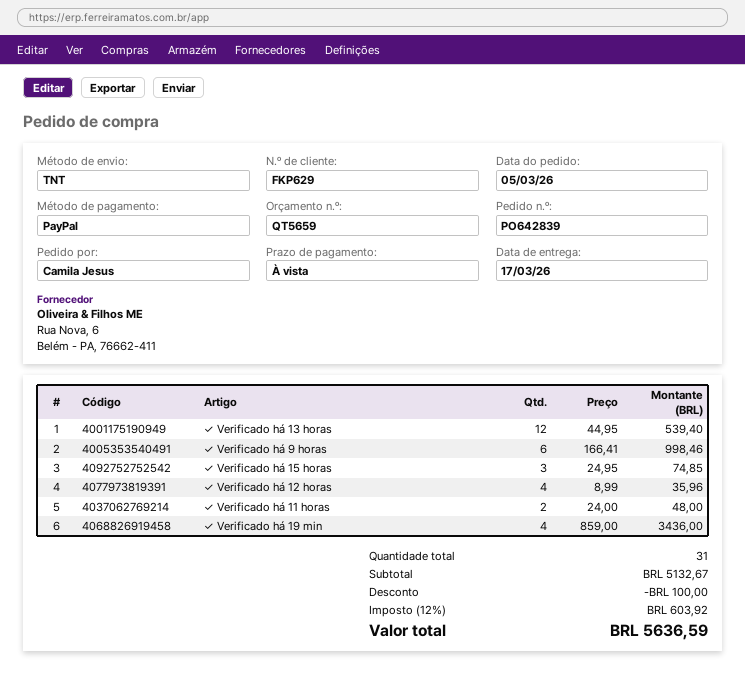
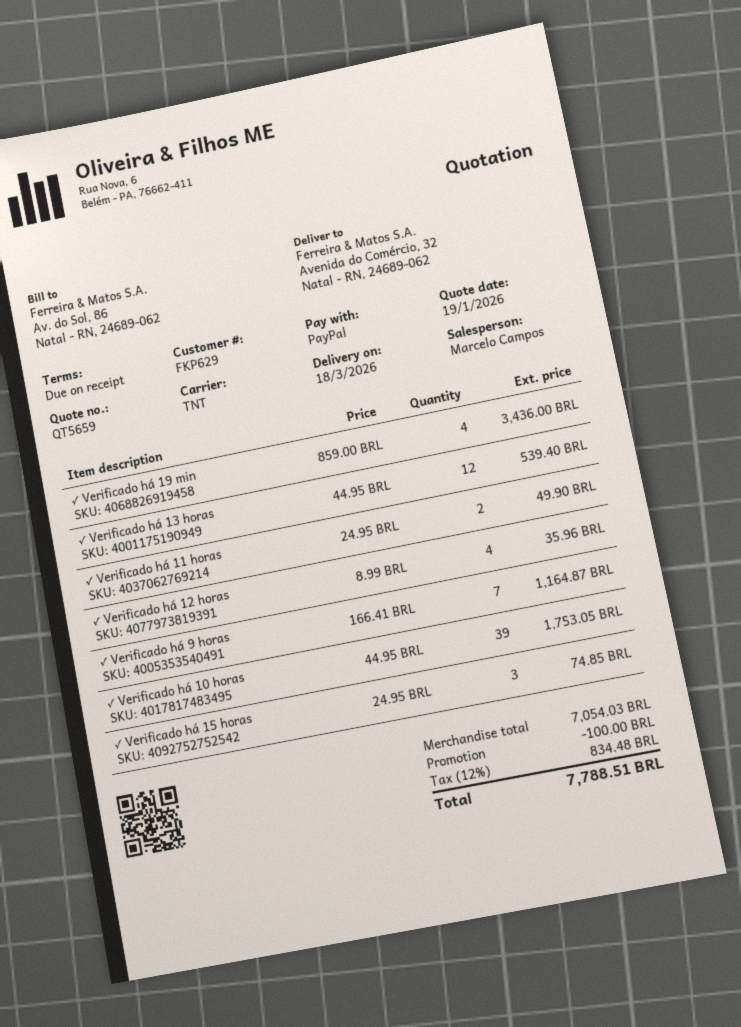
delivery date: 2026-03-17 -> 2026-03-18
✓ Verificado há 9 horas: 6 x 166.41 = 998.46 -> 7 x 166.41 = 1164.87
✓ Verificado há 11 horas: 2 x 24.00 = 48.00 -> 2 x 24.95 = 49.90
✓ Verificado há 10 horas: none -> 39 x 44.95 = 1753.05
subtotal: 5132.67 -> 7054.03
tax: 12% = 603.92 -> 12% = 834.48
total: 5636.59 -> 7788.51

